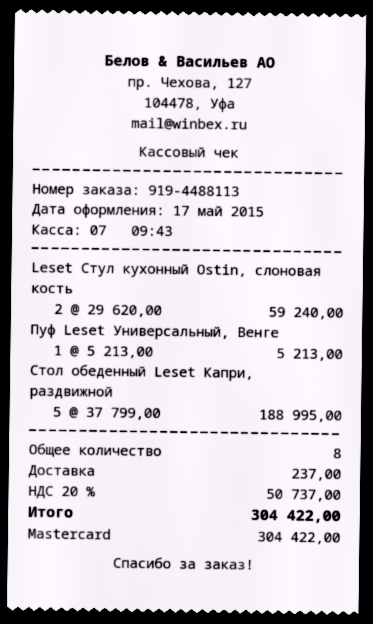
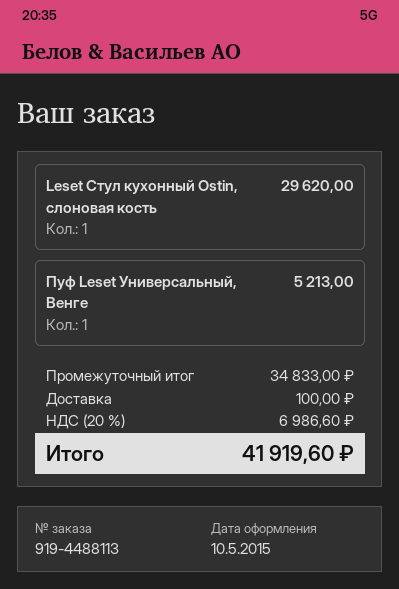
order date: 2015-05-17 -> 2015-05-10
Leset Стул кухонный Ostin, слоновая кость: 2 for 59240.00 -> 1 for 29620.00
Стол обеденный Leset Капри, раздвижной: 5 for 188995.00 -> none
shipping: 237.00 -> 100.00
tax: 20% = 50737.00 -> 20% = 6986.60
total: 304422.00 -> 41919.60

